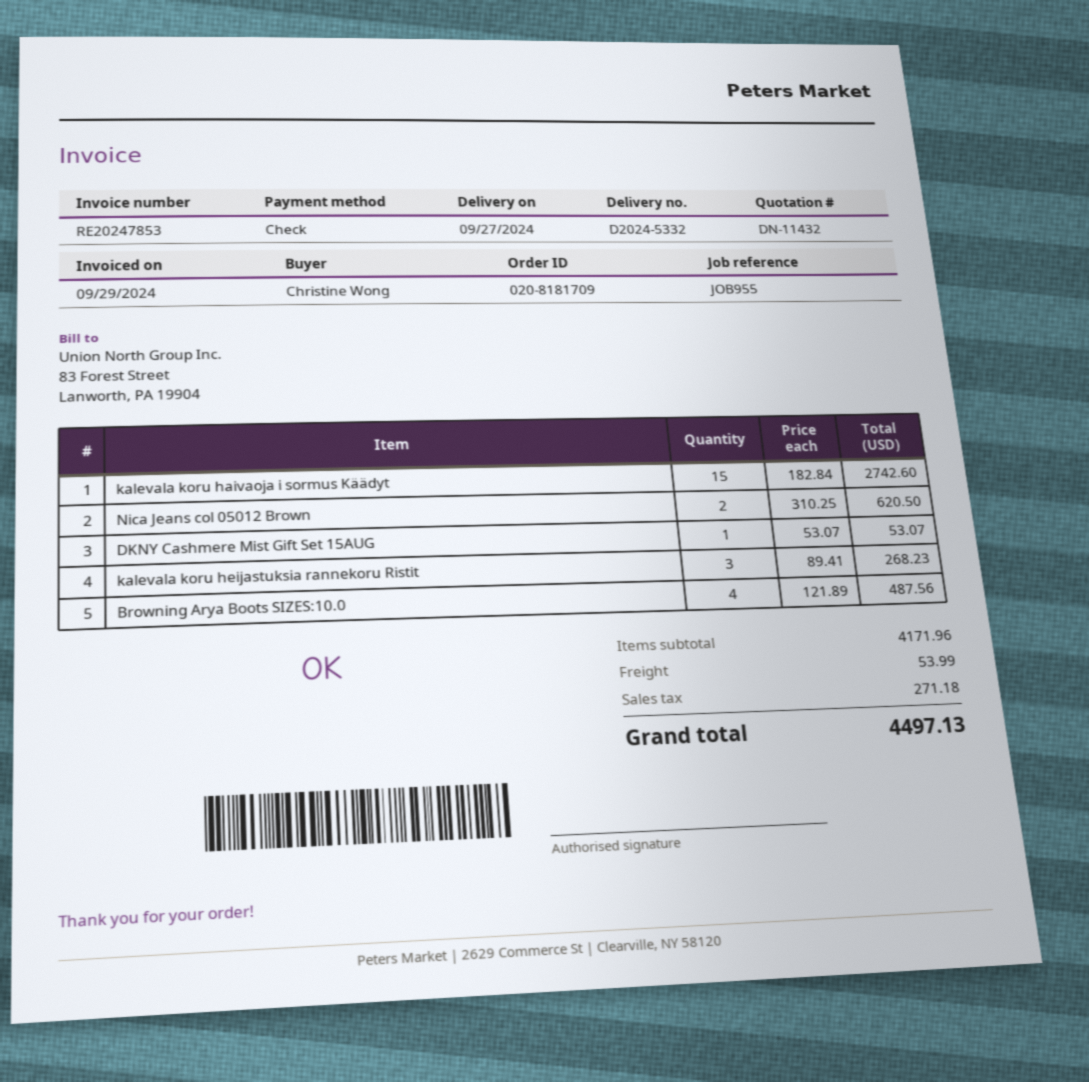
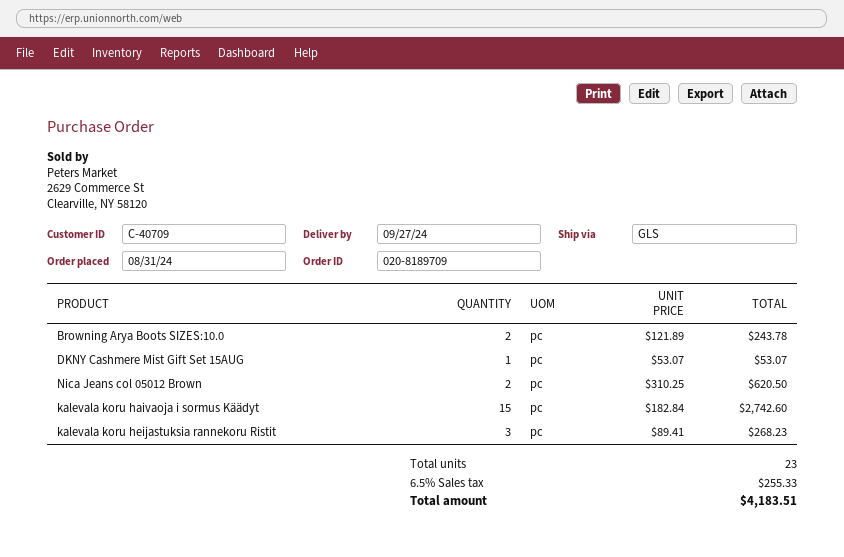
order number: 020-8181709 -> 020-8189709
Browning Arya Boots SIZES:10.0: 4 x 121.89 = 487.56 -> 2 x 121.89 = 243.78
shipping: 53.99 -> none
tax: 271.18 -> 255.33
total: 4497.13 -> 4183.51

